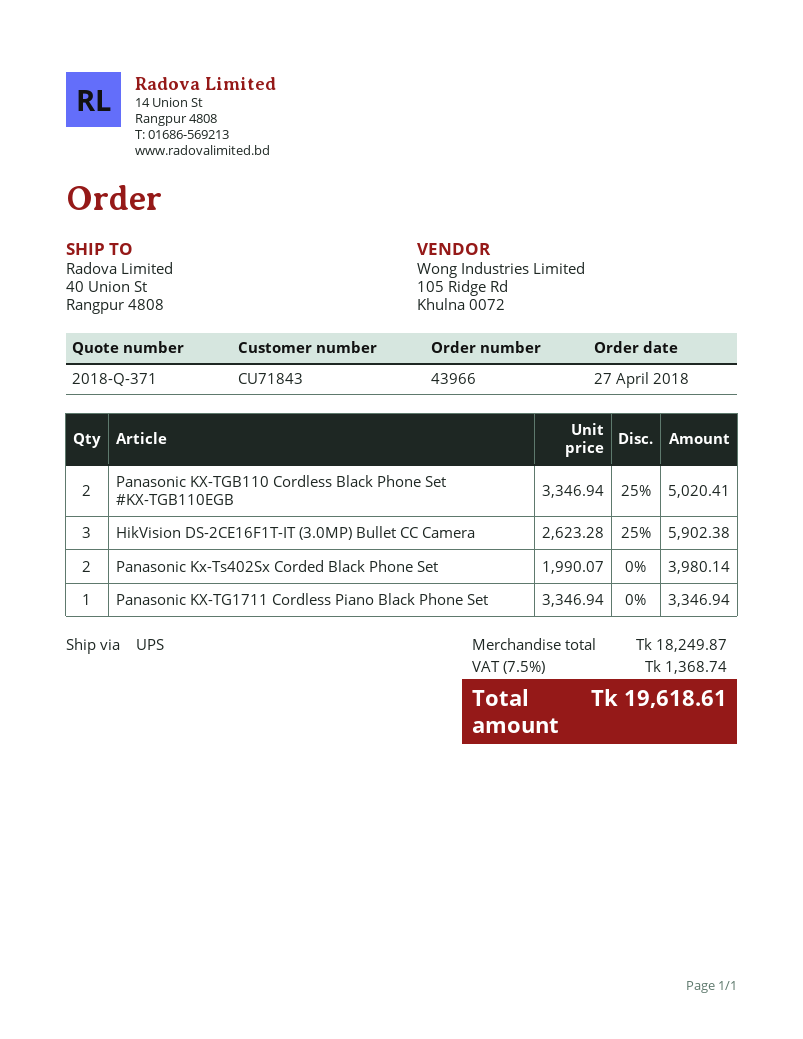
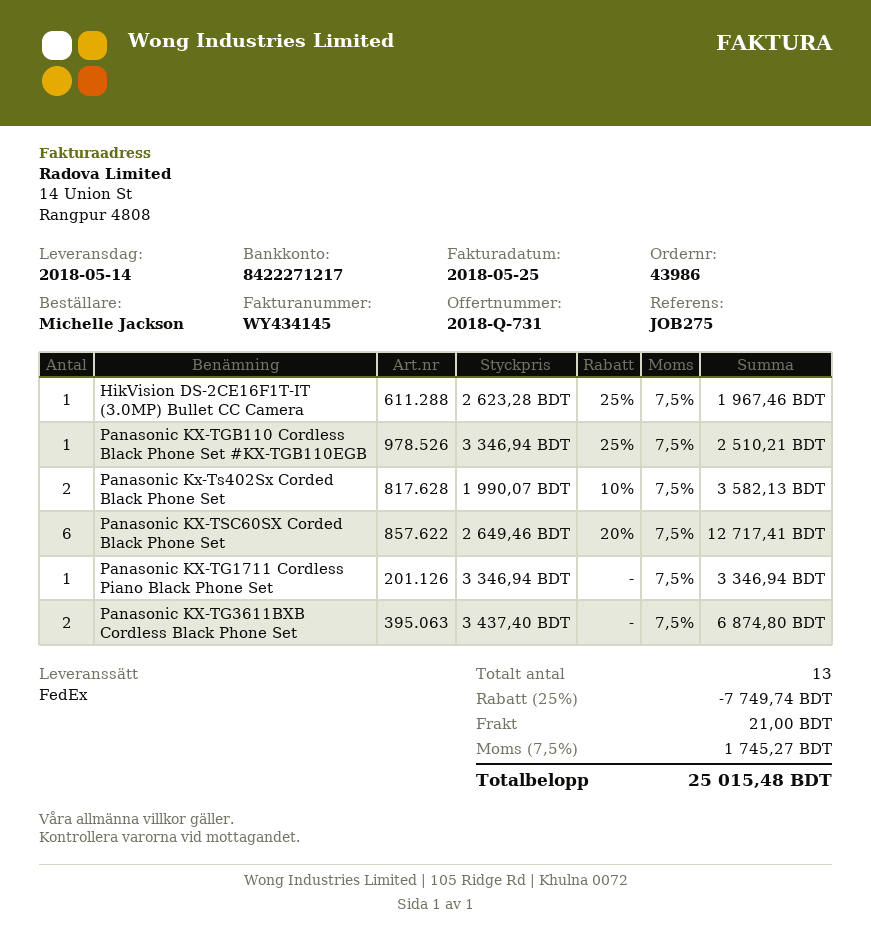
quote number: 2018-Q-371 -> 2018-Q-731
order number: 43966 -> 43986
shipping method: UPS -> FedEx
Panasonic KX-TGB110 Cordless Black Phone Set #KX-TGB110EGB: 2 x 3346.94 - 25% = 5020.41 -> 1 x 3346.94 - 25% = 2510.21
HikVision DS-2CE16F1T-IT (3.0MP) Bullet CC Camera: 3 x 2623.28 - 25% = 5902.38 -> 1 x 2623.28 - 25% = 1967.46
Panasonic Kx-Ts402Sx Corded Black Phone Set: 2 x 1990.07 = 3980.14 -> 2 x 1990.07 - 10% = 3582.13
Panasonic KX-TSC60SX Corded Black Phone Set: none -> 6 x 2649.46 - 20% = 12717.41
Panasonic KX-TG3611BXB Cordless Black Phone Set: none -> 2 x 3437.40 = 6874.80
discount: none -> 25% = 7749.74
shipping: none -> 21.00
tax: 7.5% = 1368.74 -> 7.5% = 1745.27
total: 19618.61 -> 25015.48

